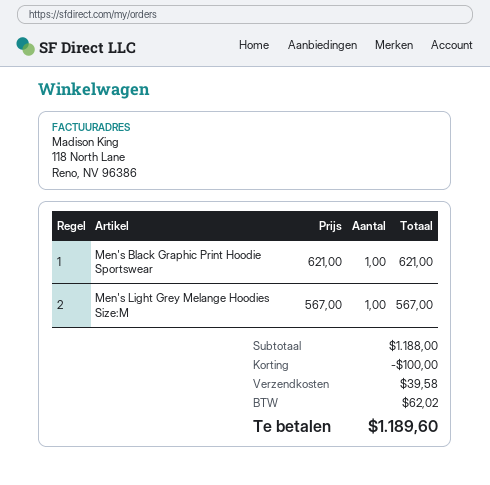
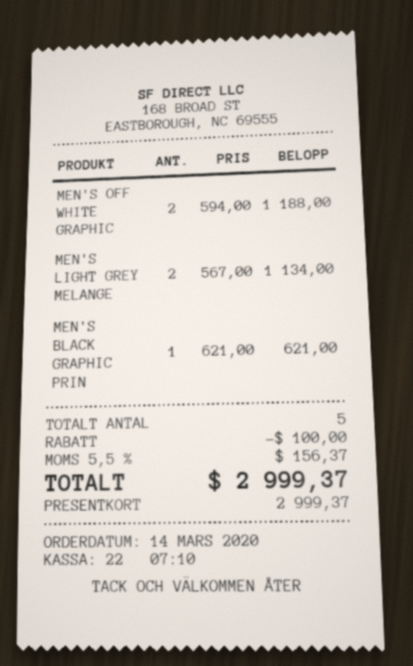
Men's Light Grey Melange Hoodies Size:M: 1 x 567.00 = 567.00 -> 2 x 567.00 = 1134.00
MEN'S OFF WHITE GRAPHIC: none -> 2 x 594.00 = 1188.00
shipping: 39.58 -> none
tax: 62.02 -> 156.37
total: 1189.60 -> 2999.37

